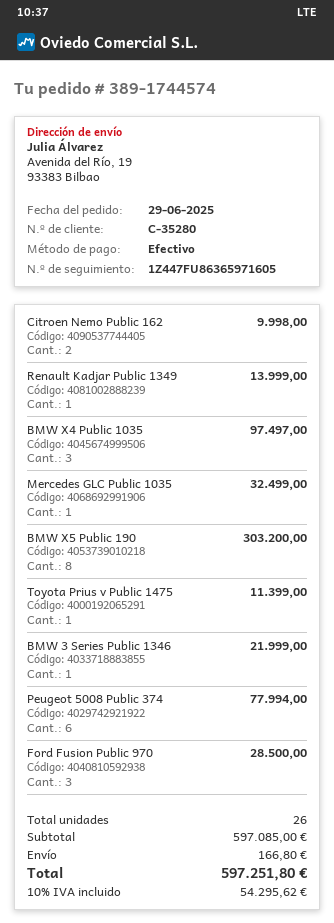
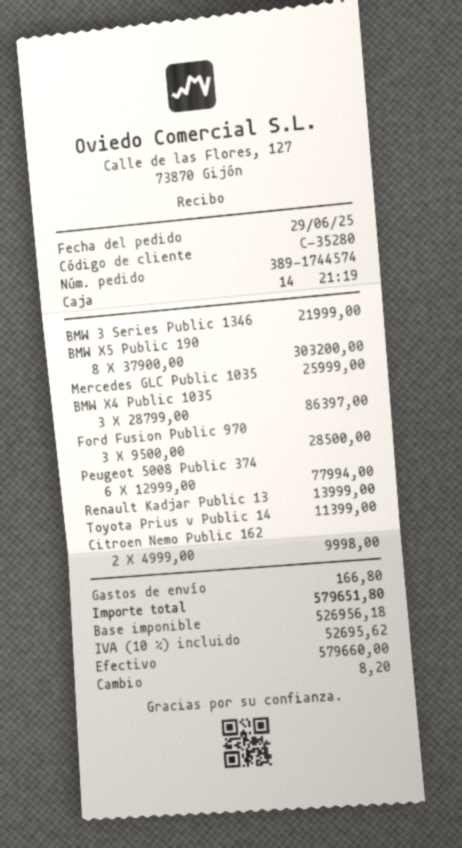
BMW X4 Public 1035: 3 for 97497.00 -> 3 for 86397.00
Mercedes GLC Public 1035: 1 for 32499.00 -> 1 for 25999.00
tax: 10% = 54295.62 -> 10% = 52695.62
total: 597251.80 -> 579651.80

